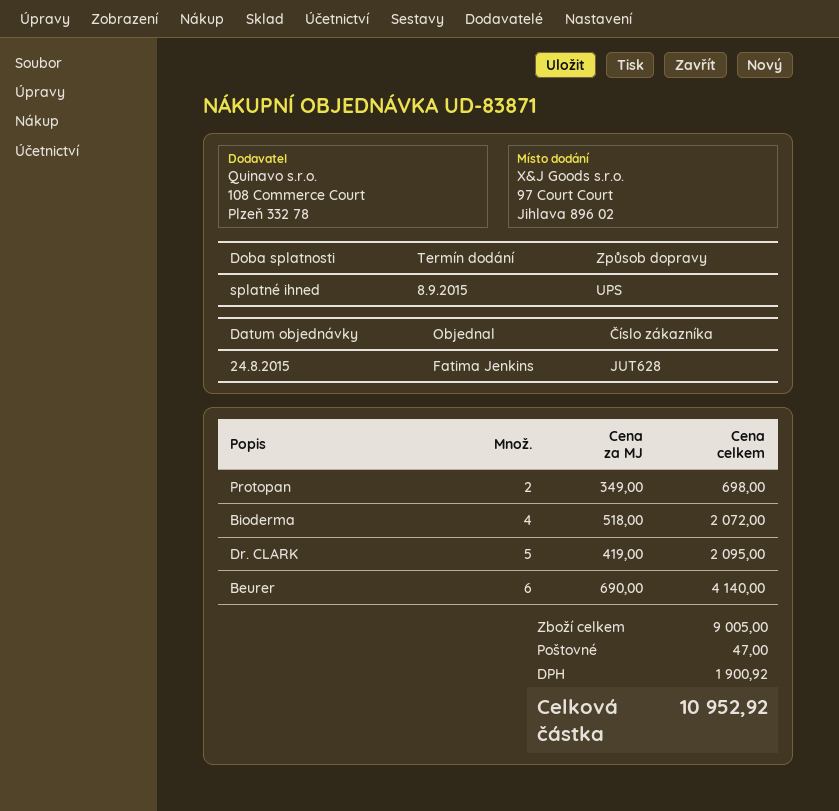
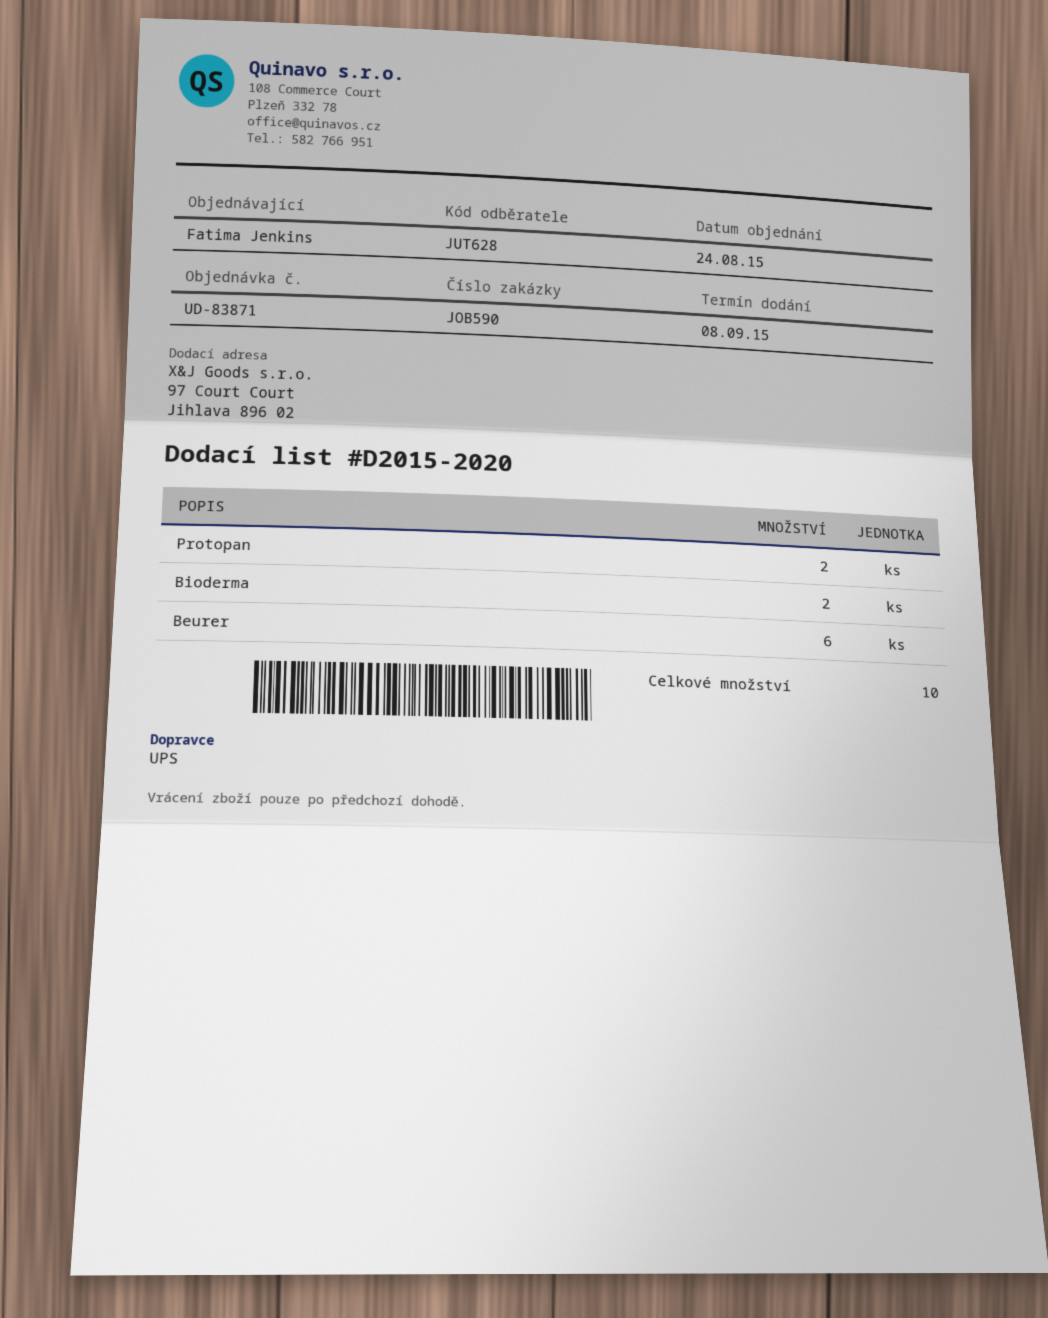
Bioderma: 4 -> 2
Dr. CLARK: 5 -> none

